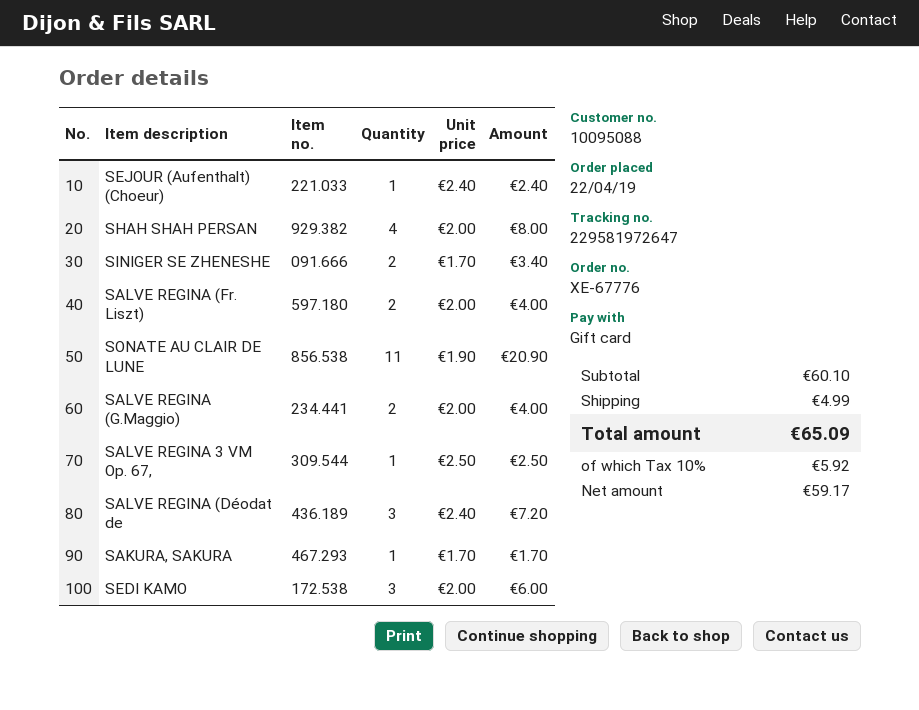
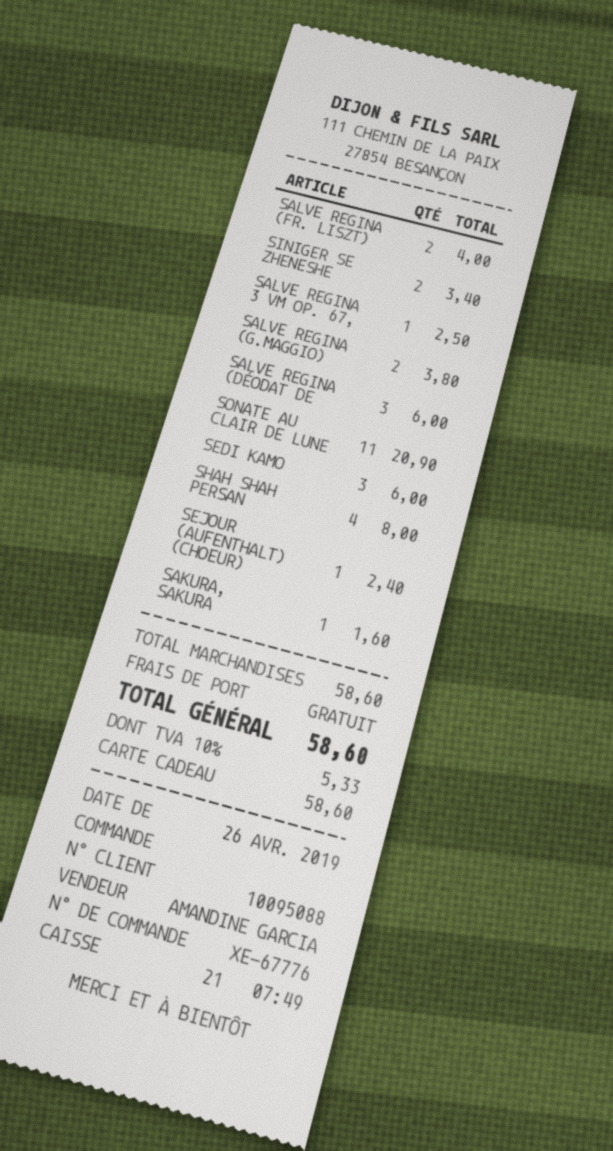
order date: 2019-04-22 -> 2019-04-26
SALVE REGINA (G.Maggio): 2 for 4.00 -> 2 for 3.80
SALVE REGINA (Déodat de: 3 for 7.20 -> 3 for 6.00
SAKURA, SAKURA: 1 for 1.70 -> 1 for 1.60
subtotal: 60.10 -> 58.60
shipping: 4.99 -> 0.00
tax: 10% = 5.92 -> 10% = 5.33
total: 65.09 -> 58.60

